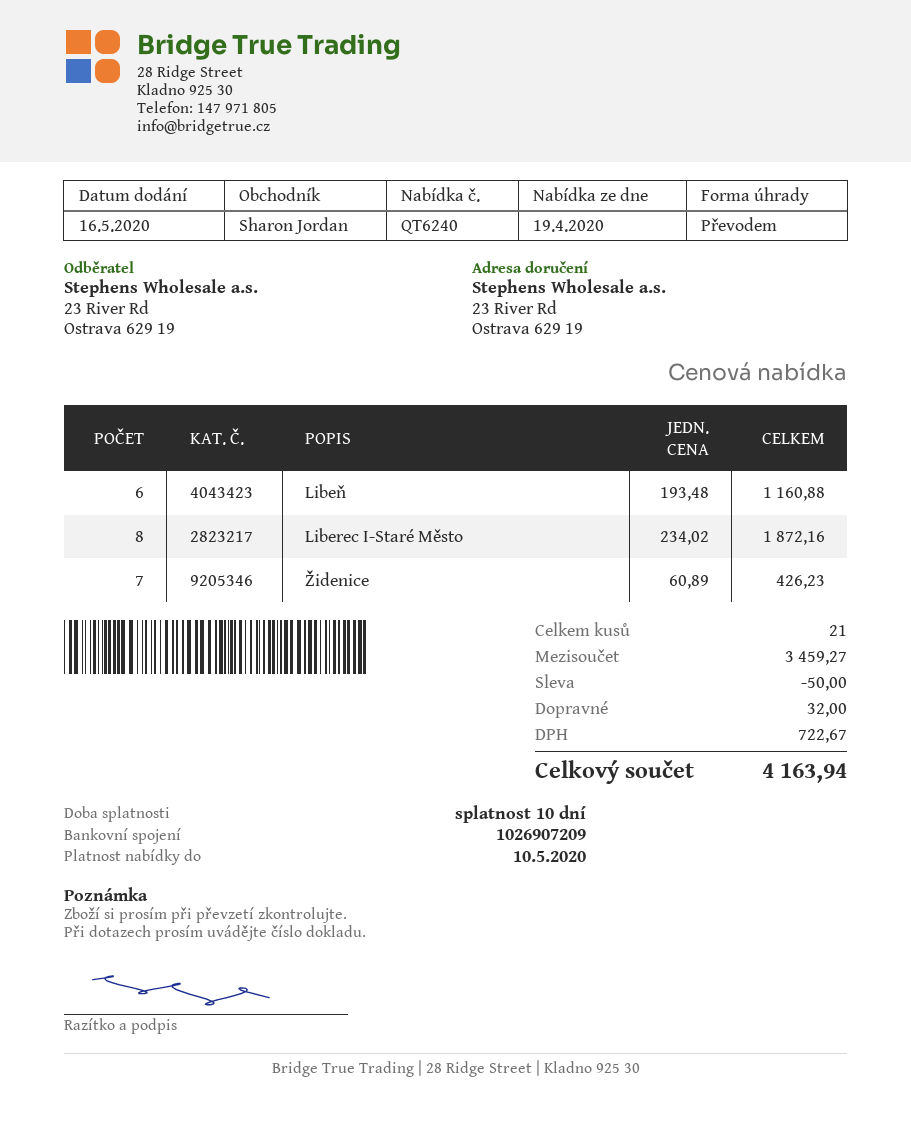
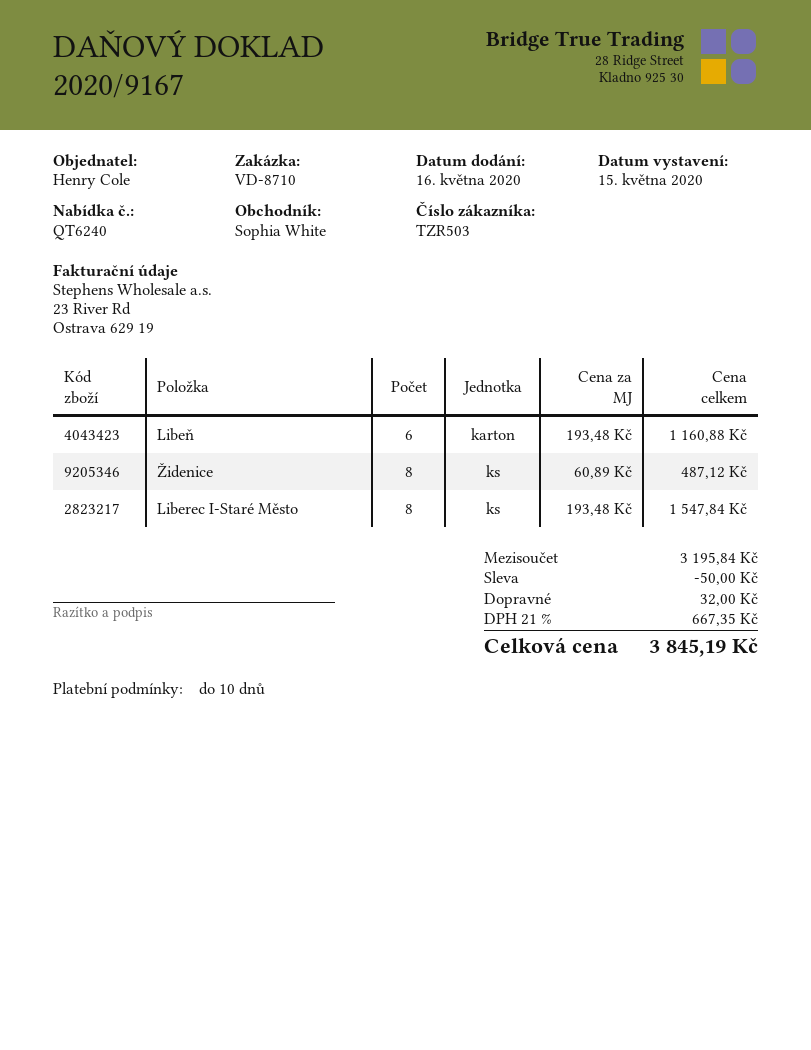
sales rep: Sharon Jordan -> Sophia White
Liberec I-Staré Město: 8 x 234.02 = 1872.16 -> 8 x 193.48 = 1547.84
Židenice: 7 x 60.89 = 426.23 -> 8 x 60.89 = 487.12
subtotal: 3459.27 -> 3195.84
tax: 722.67 -> 667.35
total: 4163.94 -> 3845.19

